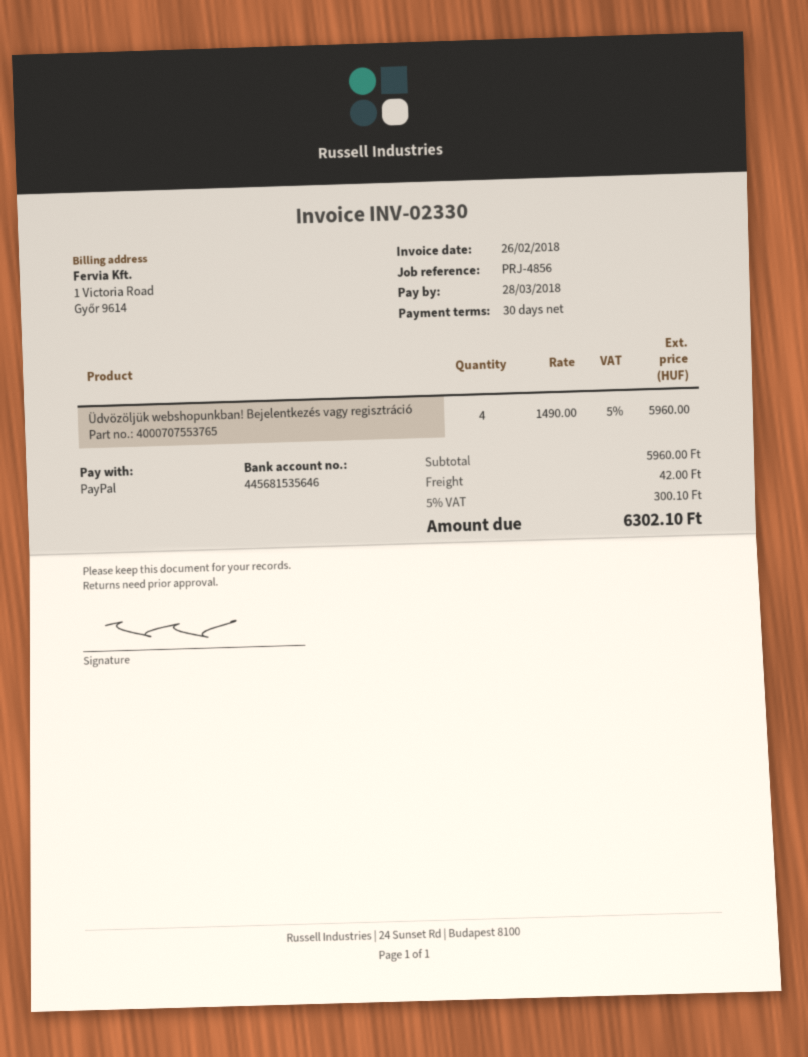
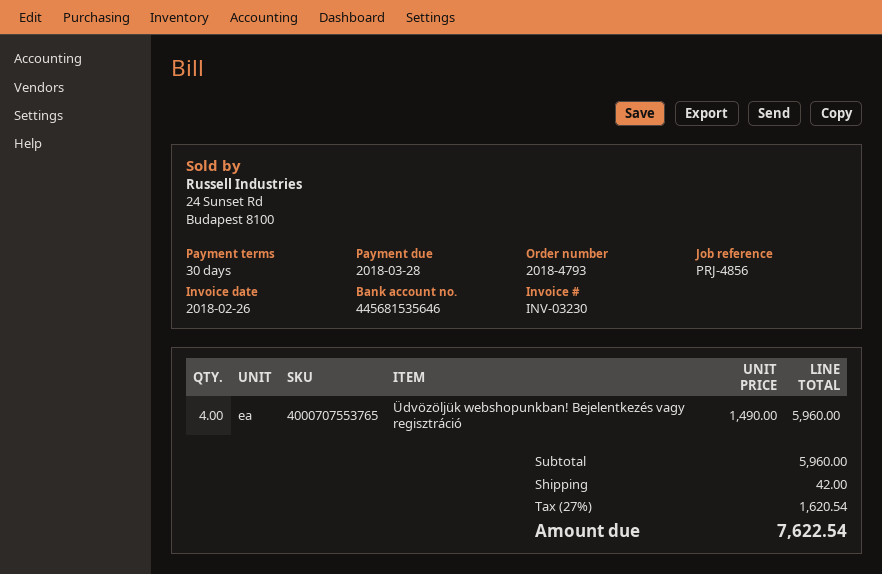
invoice number: INV-02330 -> INV-03230
tax: 5% = 300.10 -> 27% = 1620.54
total: 6302.10 -> 7622.54

